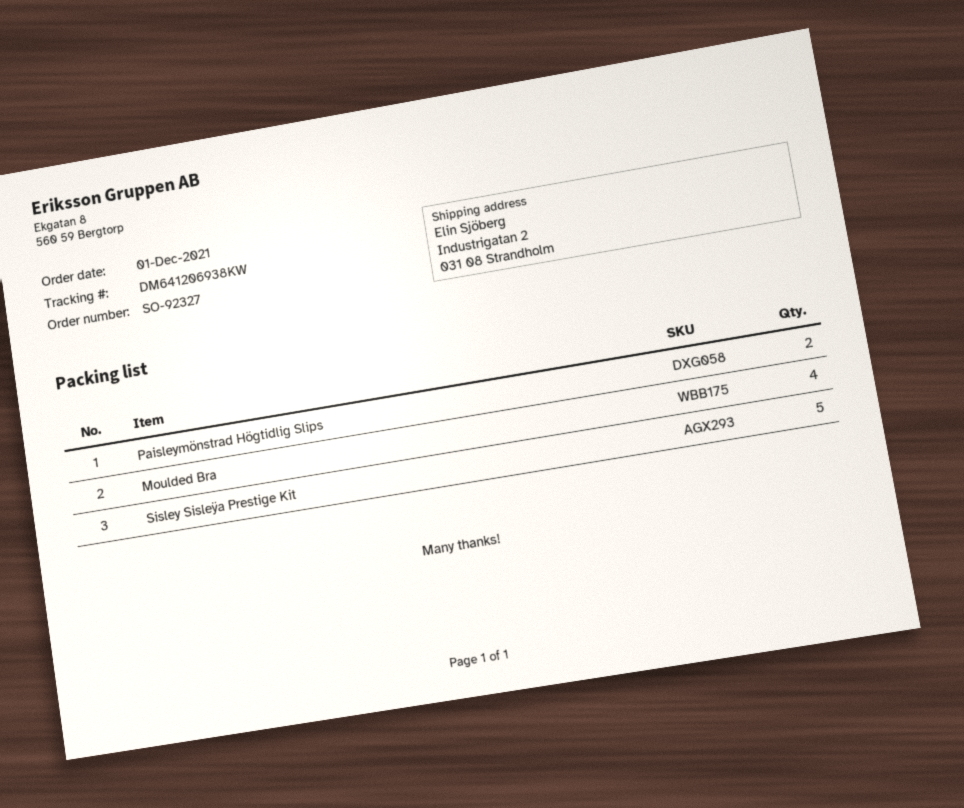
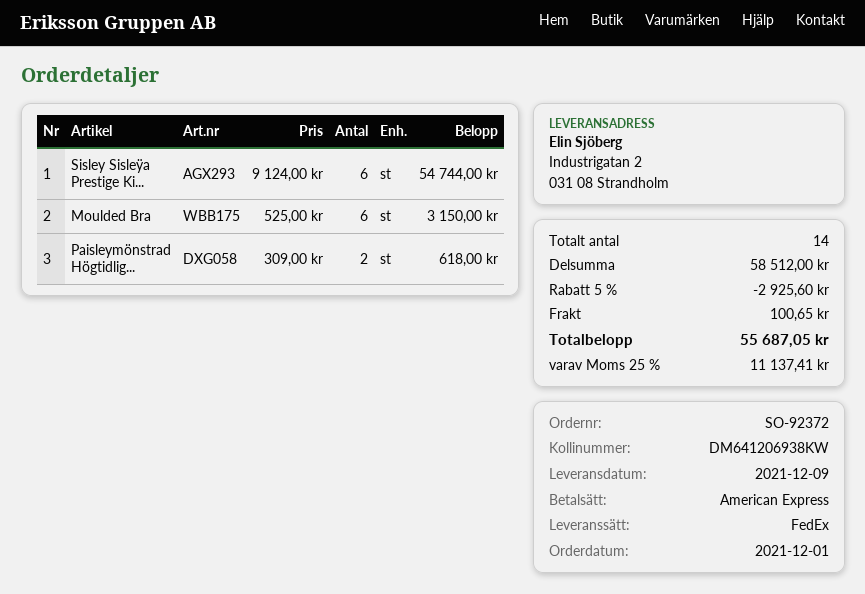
order number: SO-92327 -> SO-92372
Moulded Bra: 4 -> 6
Sisley Sisleÿa Prestige Kit: 5 -> 6

